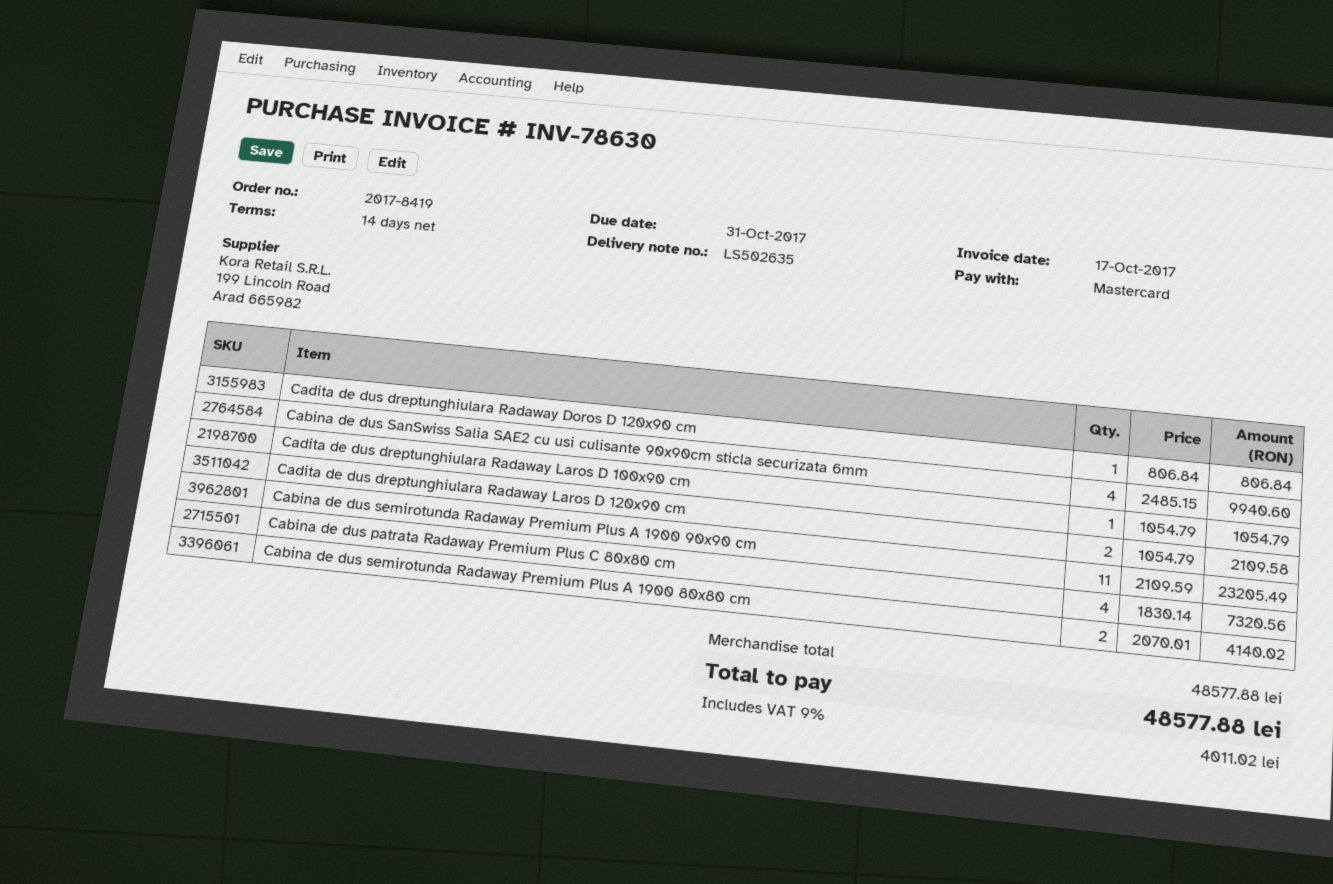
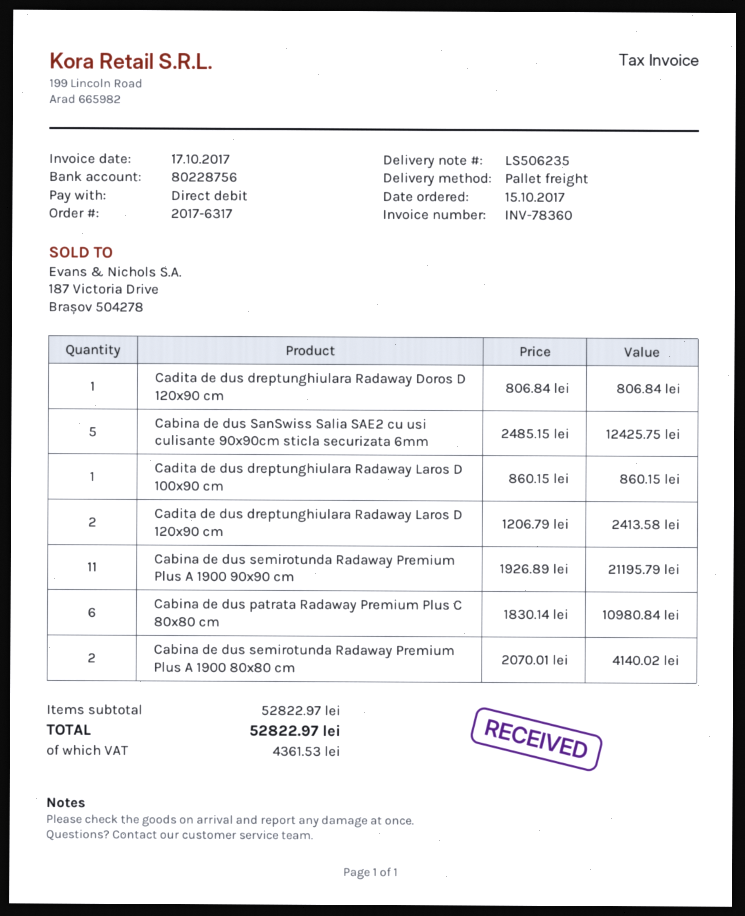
order number: 2017-8419 -> 2017-6317
delivery note number: LS502635 -> LS506235
invoice number: INV-78630 -> INV-78360
payment method: Mastercard -> direct debit
Cabina de dus SanSwiss Salia SAE2 cu usi culisante 90x90cm sticla securizata 6mm: 4 x 2485.15 = 9940.60 -> 5 x 2485.15 = 12425.75
Cadita de dus dreptunghiulara Radaway Laros D 100x90 cm: 1 x 1054.79 = 1054.79 -> 1 x 860.15 = 860.15
Cadita de dus dreptunghiulara Radaway Laros D 120x90 cm: 2 x 1054.79 = 2109.58 -> 2 x 1206.79 = 2413.58
Cabina de dus semirotunda Radaway Premium Plus A 1900 90x90 cm: 11 x 2109.59 = 23205.49 -> 11 x 1926.89 = 21195.79
Cabina de dus patrata Radaway Premium Plus C 80x80 cm: 4 x 1830.14 = 7320.56 -> 6 x 1830.14 = 10980.84
subtotal: 48577.88 -> 52822.97
tax: 4011.02 -> 4361.53
total: 48577.88 -> 52822.97

